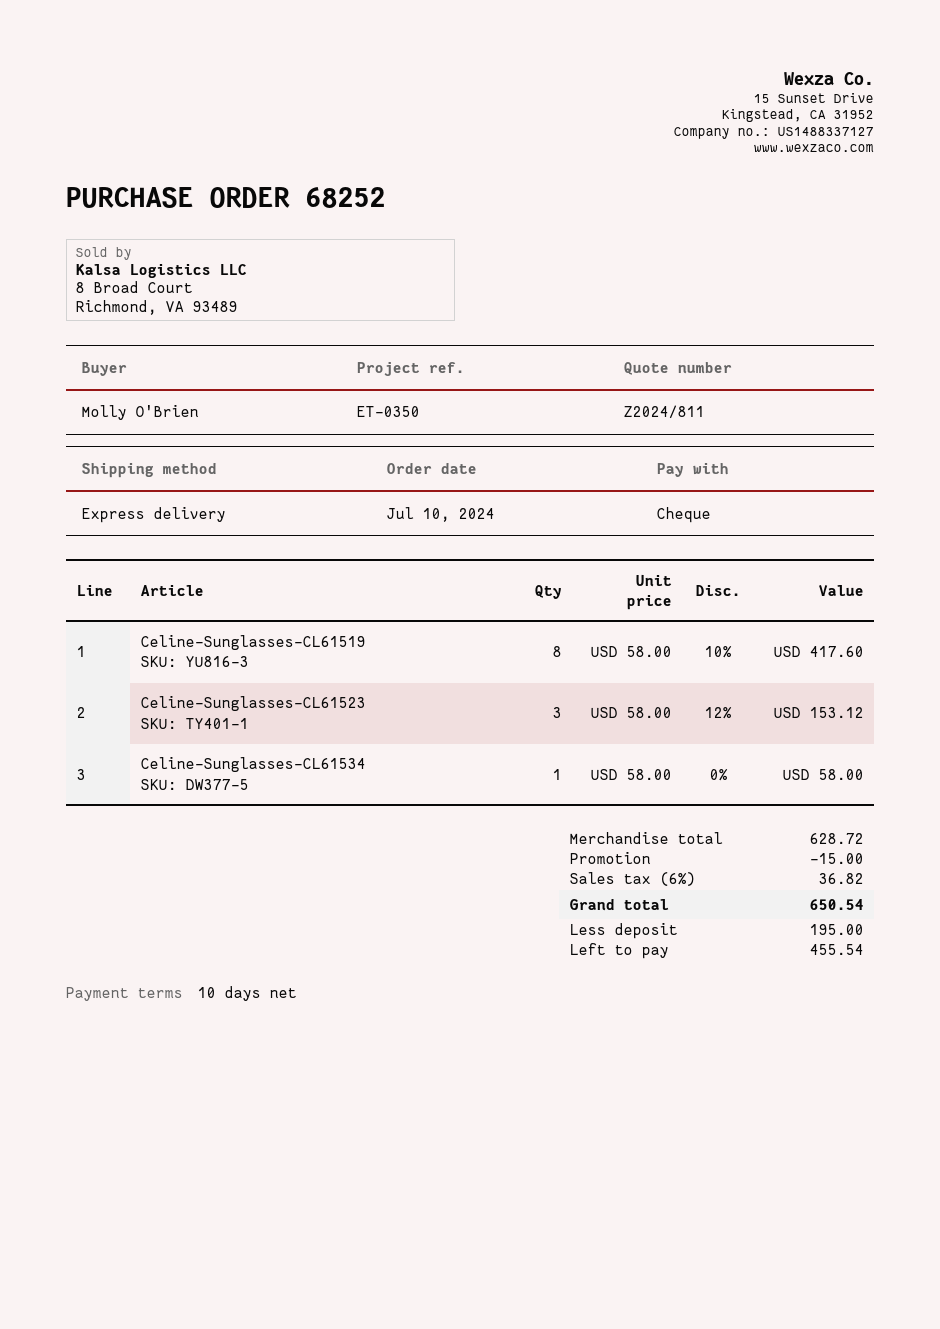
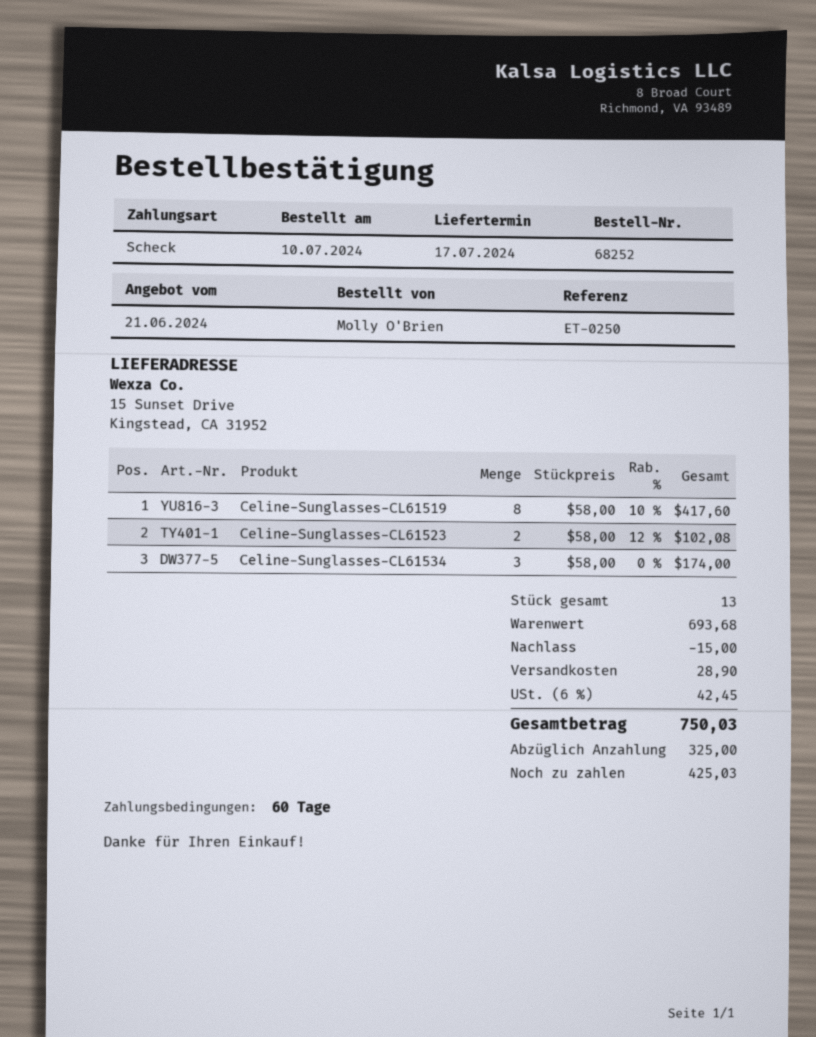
payment terms: 10 days -> 60 days
reference: ET-0350 -> ET-0250
Celine-Sunglasses-CL61523: 3 x 58.00 - 12% = 153.12 -> 2 x 58.00 - 12% = 102.08
Celine-Sunglasses-CL61534: 1 x 58.00 = 58.00 -> 3 x 58.00 = 174.00
subtotal: 628.72 -> 693.68
shipping: none -> 28.90
tax: 6% = 36.82 -> 6% = 42.45
total: 650.54 -> 750.03
deposit: 195.00 -> 325.00
balance: 455.54 -> 425.03

